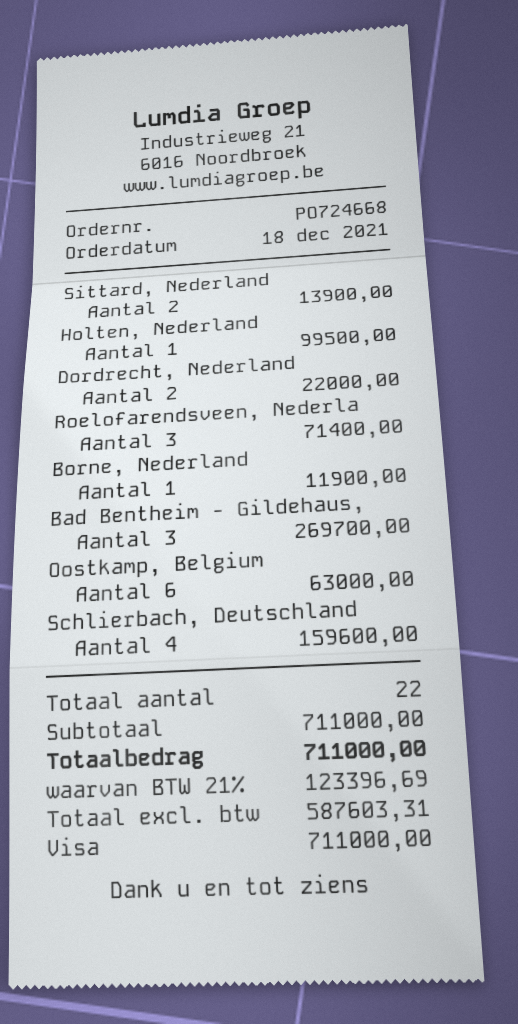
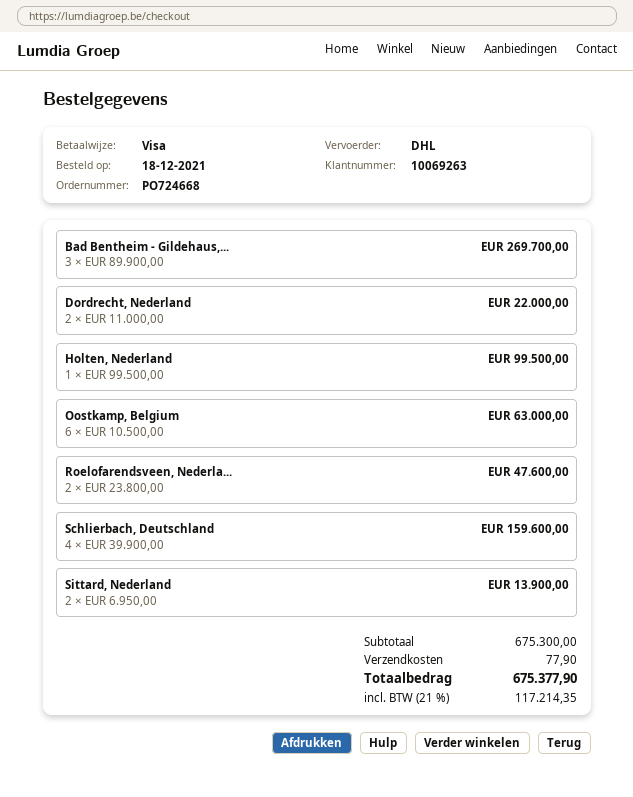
Roelofarendsveen, Nederla: 3 for 71400.00 -> 2 for 47600.00
Borne, Nederland: 1 for 11900.00 -> none
subtotal: 711000.00 -> 675300.00
shipping: none -> 77.90
tax: 21% = 123396.69 -> 21% = 117214.35
total: 711000.00 -> 675377.90

